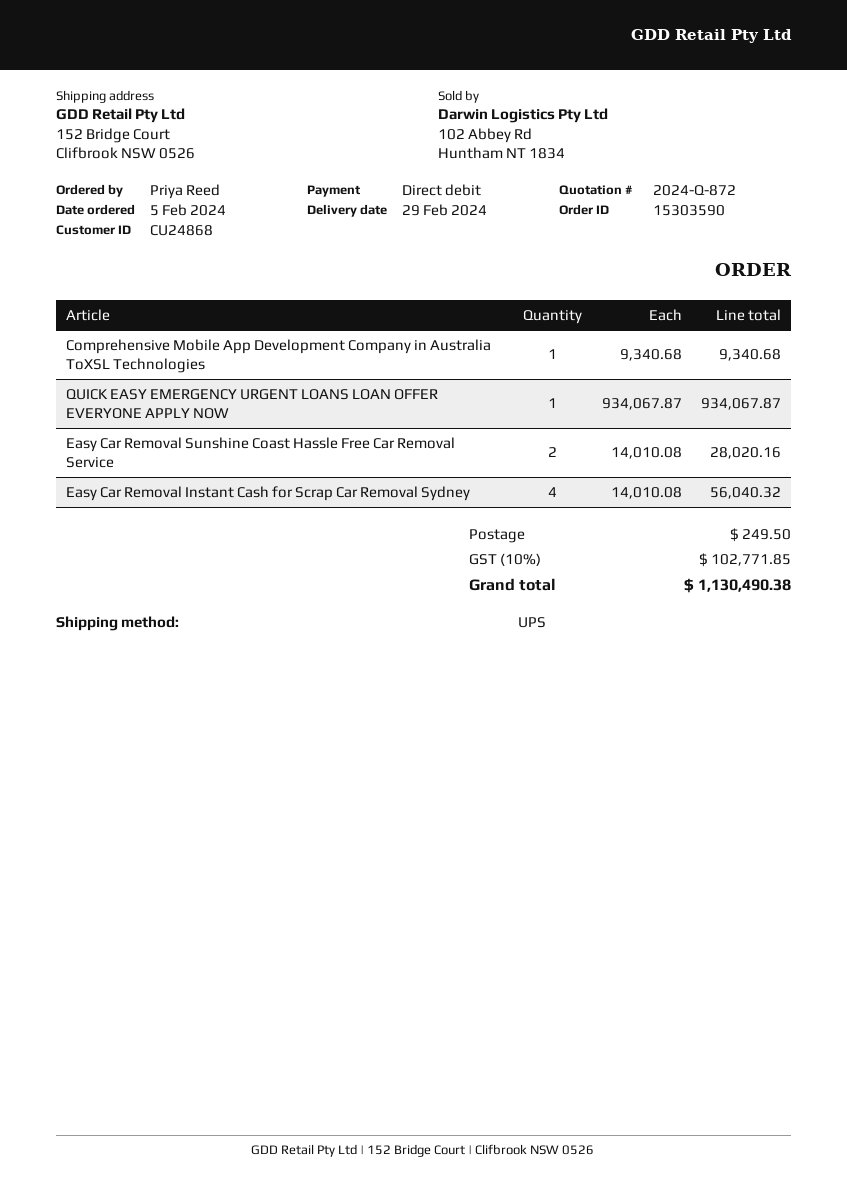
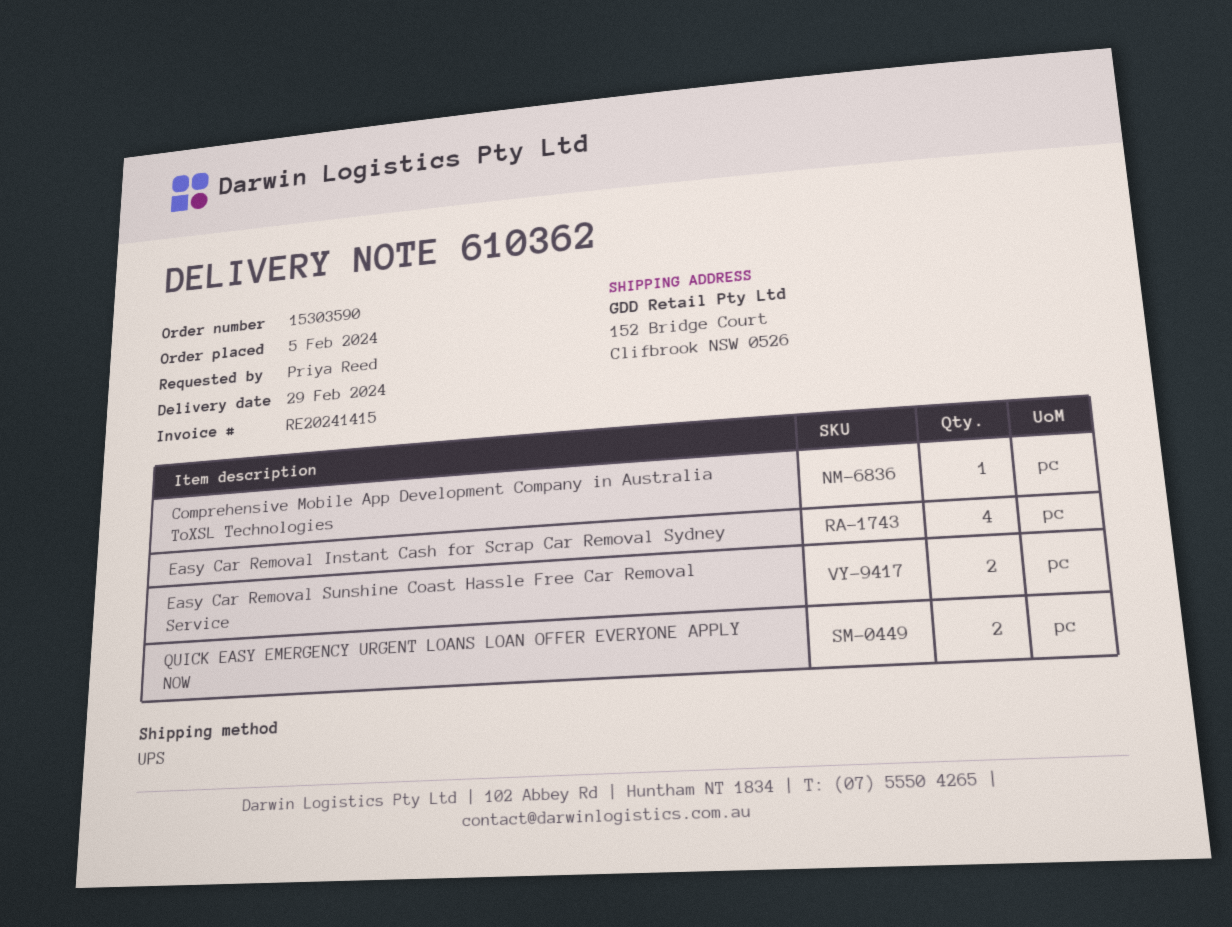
QUICK EASY EMERGENCY URGENT LOANS LOAN OFFER EVERYONE APPLY NOW: 1 -> 2

